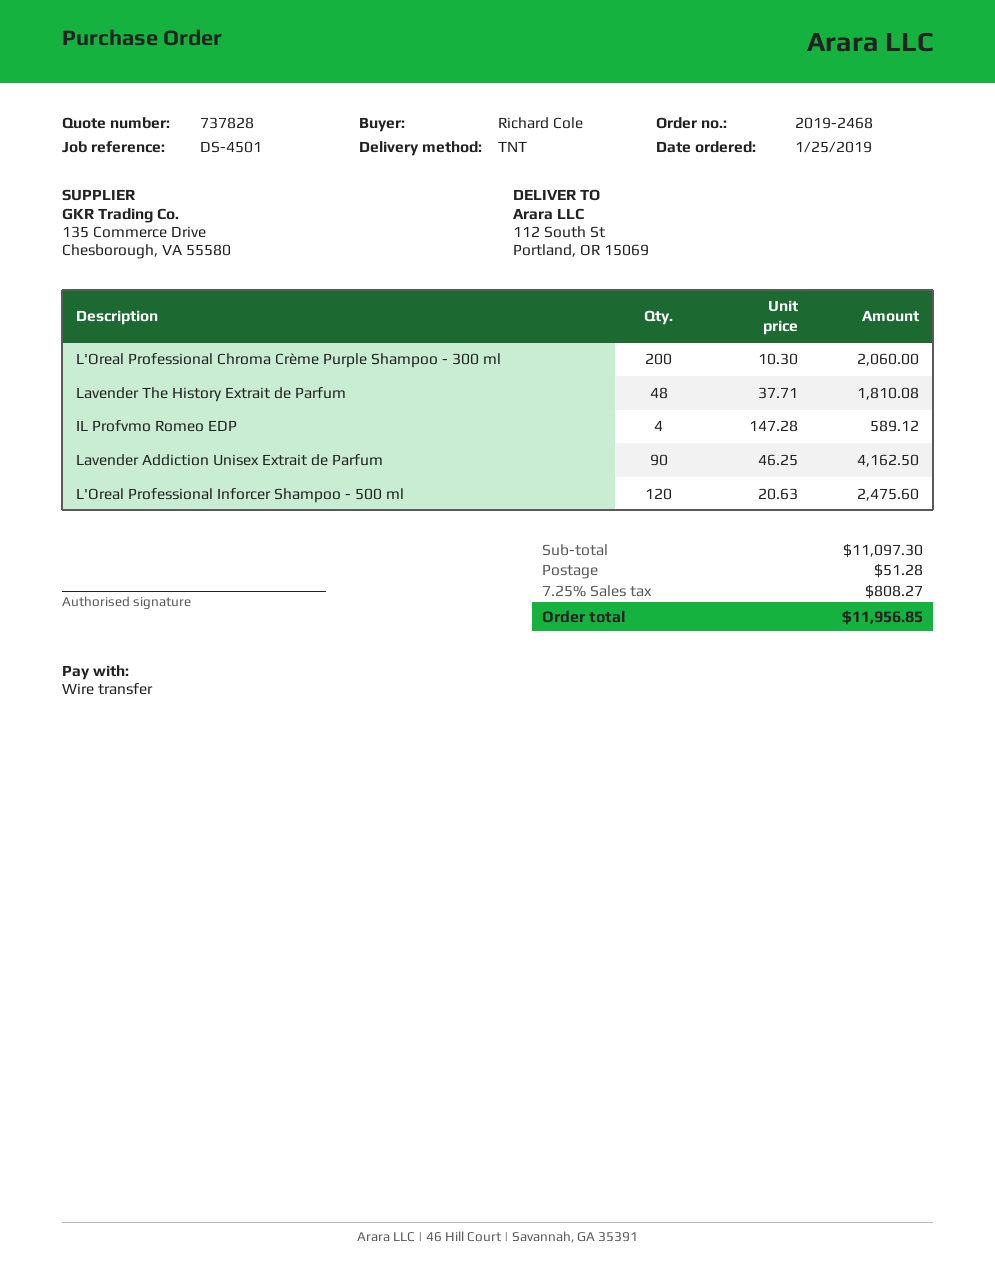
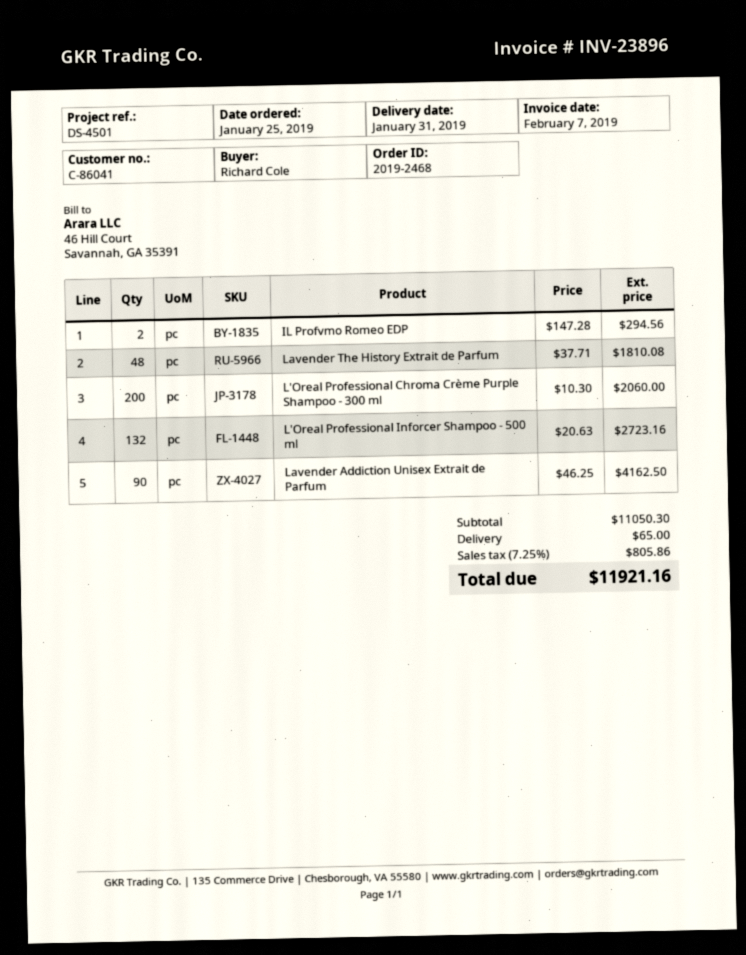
IL Profvmo Romeo EDP: 4 x 147.28 = 589.12 -> 2 x 147.28 = 294.56
L'Oreal Professional Inforcer Shampoo - 500 ml: 120 x 20.63 = 2475.60 -> 132 x 20.63 = 2723.16
subtotal: 11097.30 -> 11050.30
shipping: 51.28 -> 65.00
tax: 7.25% = 808.27 -> 7.25% = 805.86
total: 11956.85 -> 11921.16

